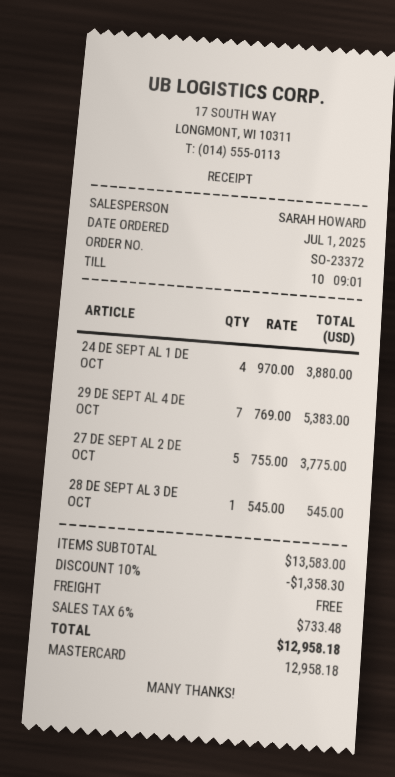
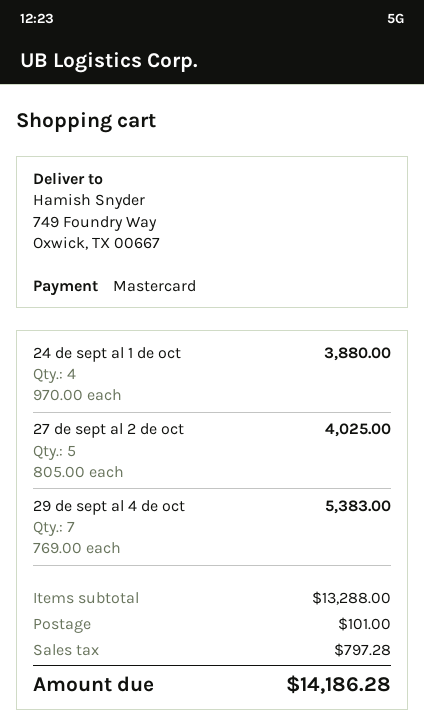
27 DE SEPT AL 2 DE OCT: 5 x 755.00 = 3775.00 -> 5 x 805.00 = 4025.00
28 DE SEPT AL 3 DE OCT: 1 x 545.00 = 545.00 -> none
subtotal: 13583.00 -> 13288.00
discount: 10% = 1358.30 -> none
shipping: 0.00 -> 101.00
tax: 733.48 -> 797.28
total: 12958.18 -> 14186.28

